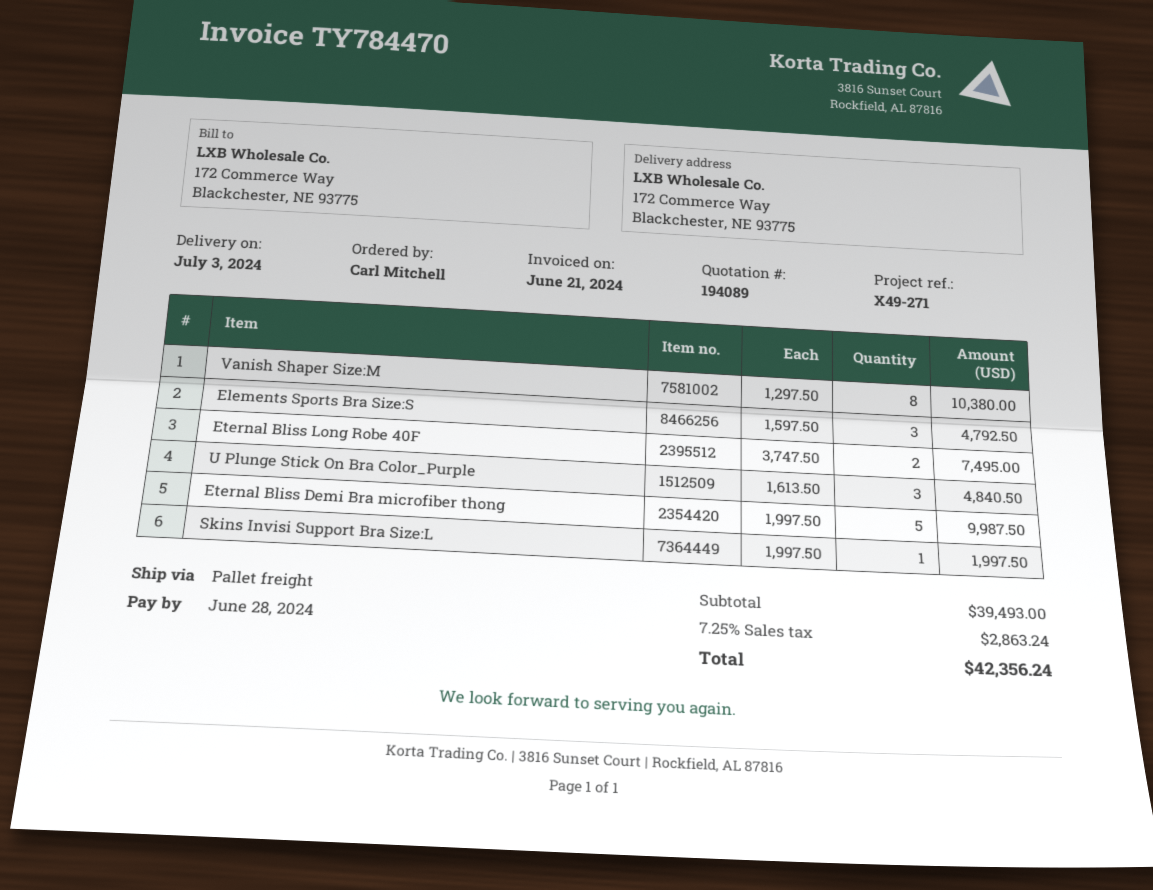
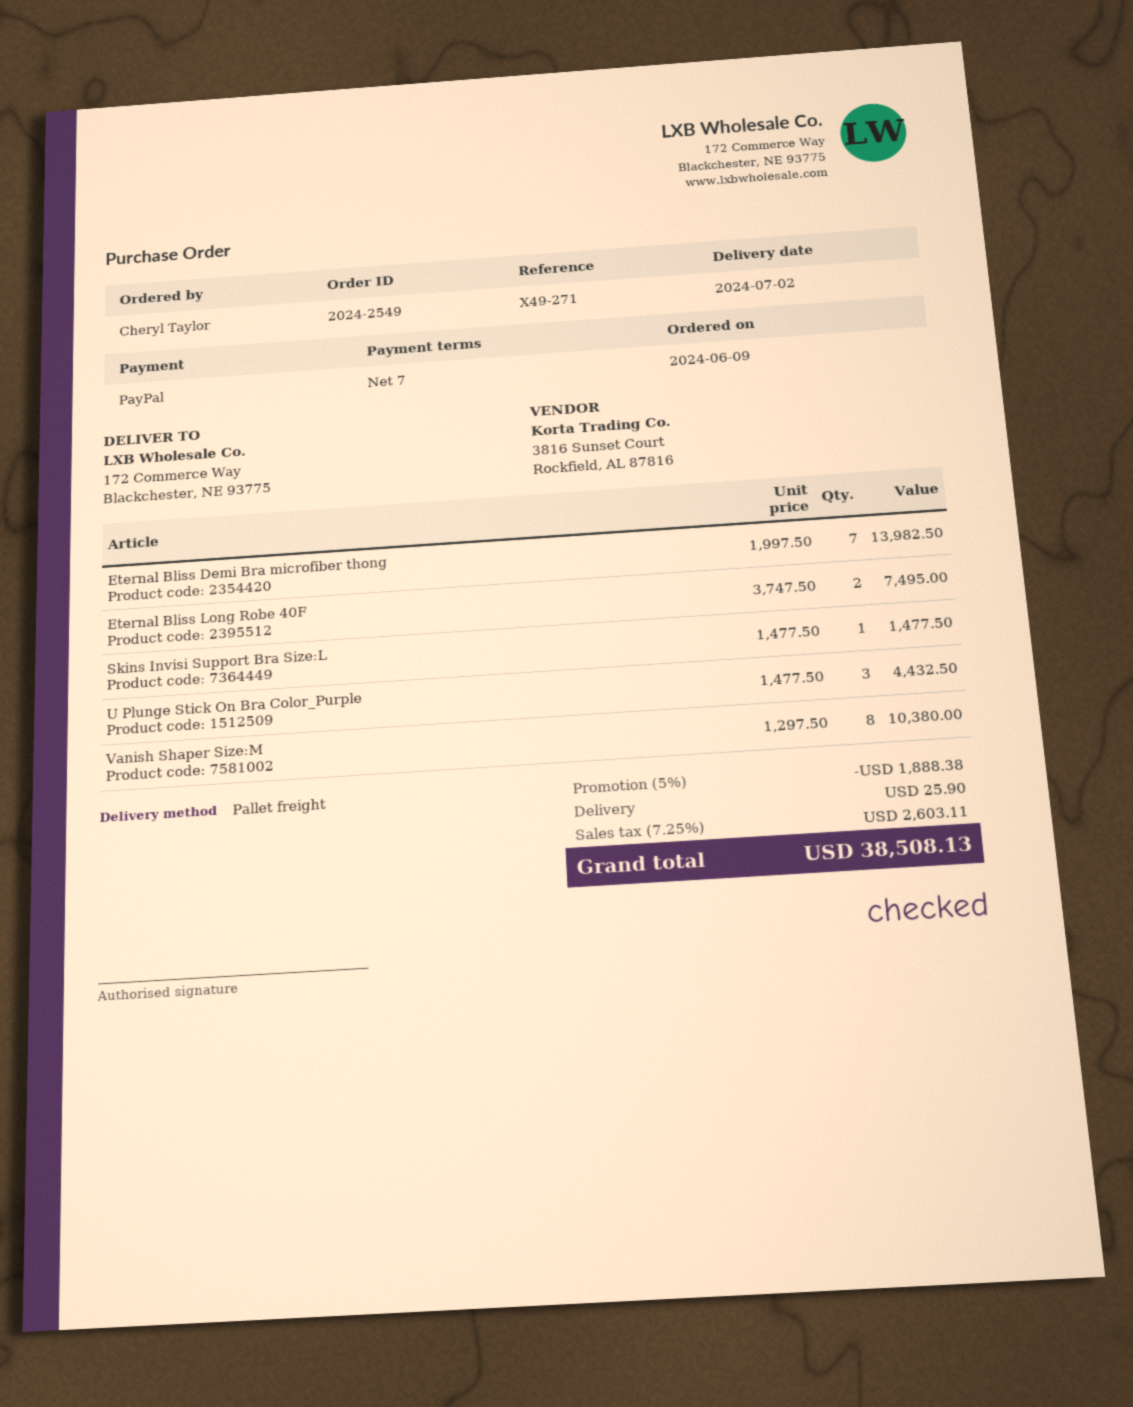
delivery date: 2024-07-03 -> 2024-07-02
ordered by: Carl Mitchell -> Cheryl Taylor
Elements Sports Bra Size:S: 3 x 1597.50 = 4792.50 -> none
U Plunge Stick On Bra Color_Purple: 3 x 1613.50 = 4840.50 -> 3 x 1477.50 = 4432.50
Eternal Bliss Demi Bra microfiber thong: 5 x 1997.50 = 9987.50 -> 7 x 1997.50 = 13982.50
Skins Invisi Support Bra Size:L: 1 x 1997.50 = 1997.50 -> 1 x 1477.50 = 1477.50
discount: none -> 5% = 1888.38
shipping: none -> 25.90
tax: 7.25% = 2863.24 -> 7.25% = 2603.11
total: 42356.24 -> 38508.13

